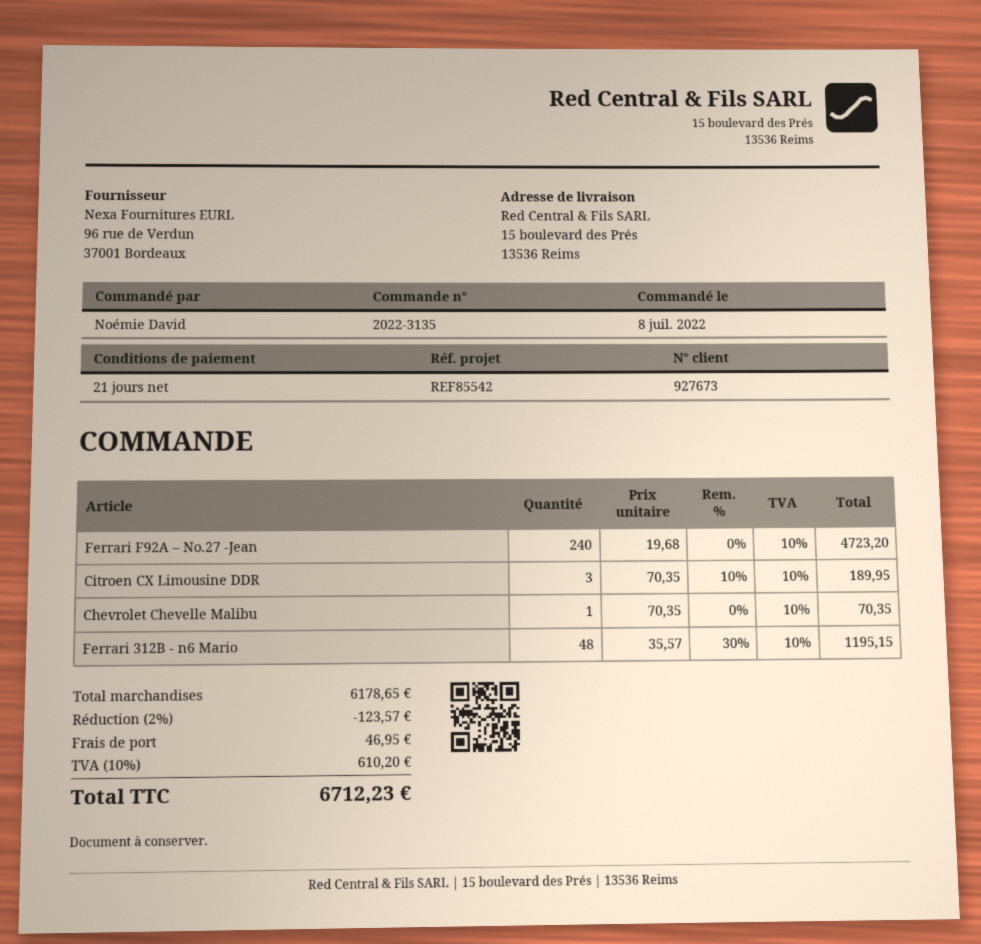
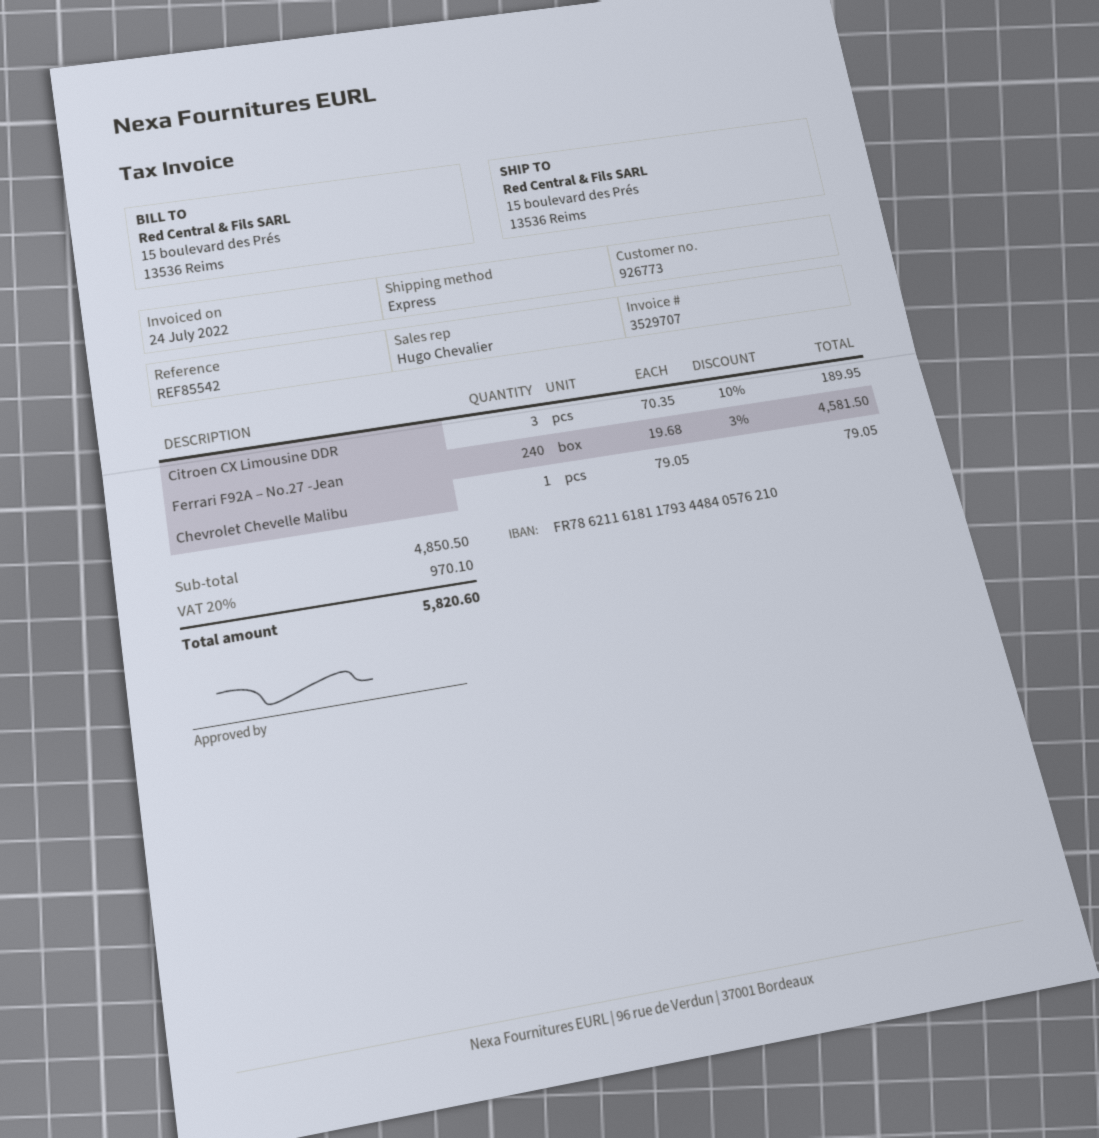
customer number: 927673 -> 926773
Ferrari F92A – No.27 -Jean: 240 x 19.68 = 4723.20 -> 240 x 19.68 - 3% = 4581.50
Chevrolet Chevelle Malibu: 1 x 70.35 = 70.35 -> 1 x 79.05 = 79.05
Ferrari 312B - n6 Mario: 48 x 35.57 - 30% = 1195.15 -> none
subtotal: 6178.65 -> 4850.50
discount: 2% = 123.57 -> none
shipping: 46.95 -> none
tax: 10% = 610.20 -> 20% = 970.10
total: 6712.23 -> 5820.60

